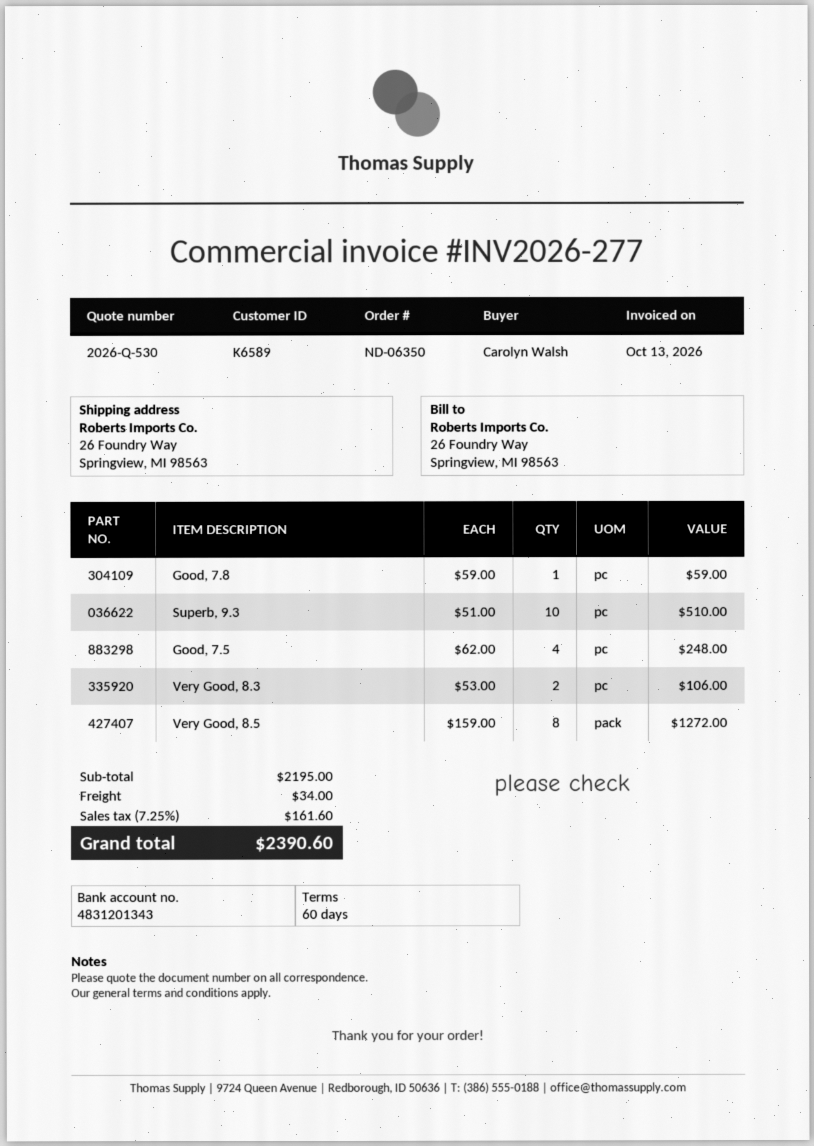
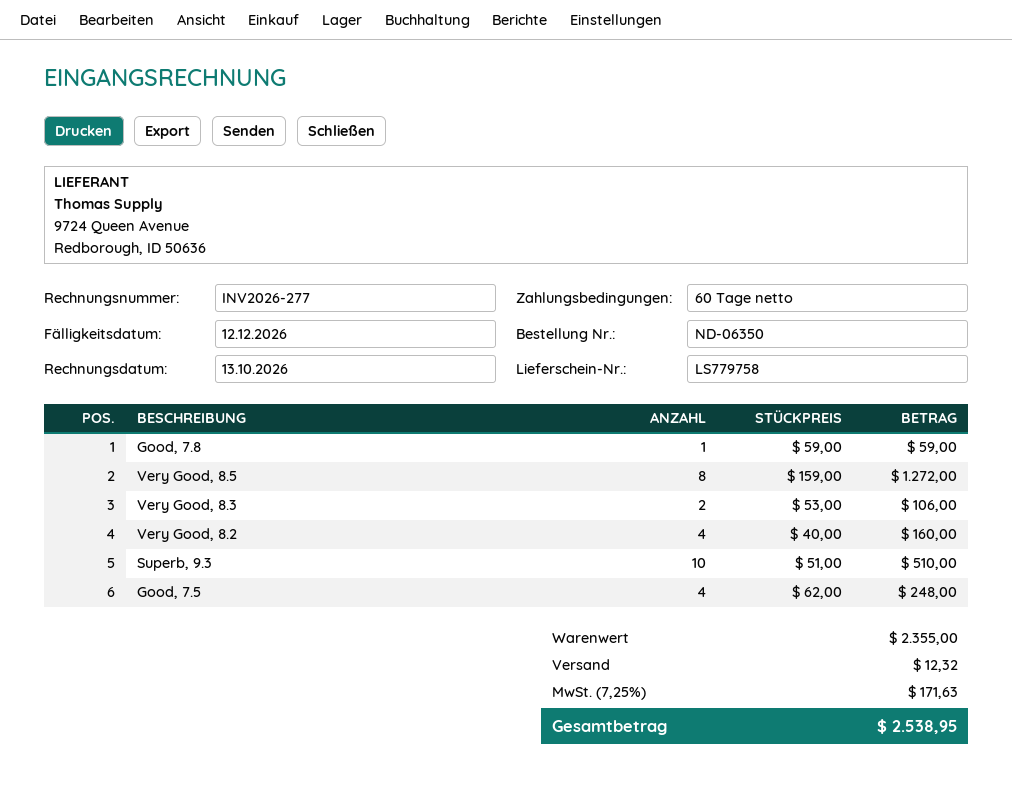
Very Good, 8.2: none -> 4 x 40.00 = 160.00
subtotal: 2195.00 -> 2355.00
shipping: 34.00 -> 12.32
tax: 7.25% = 161.60 -> 7.25% = 171.63
total: 2390.60 -> 2538.95

